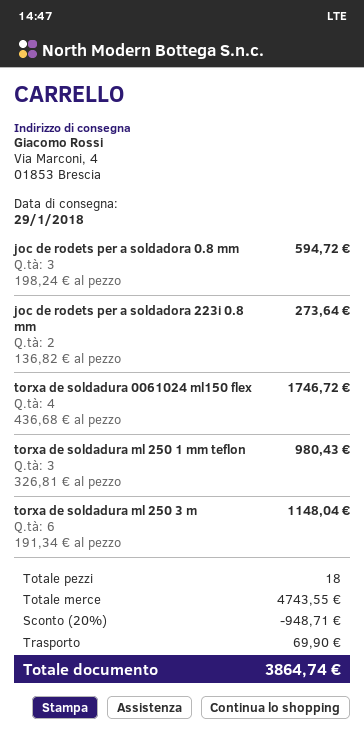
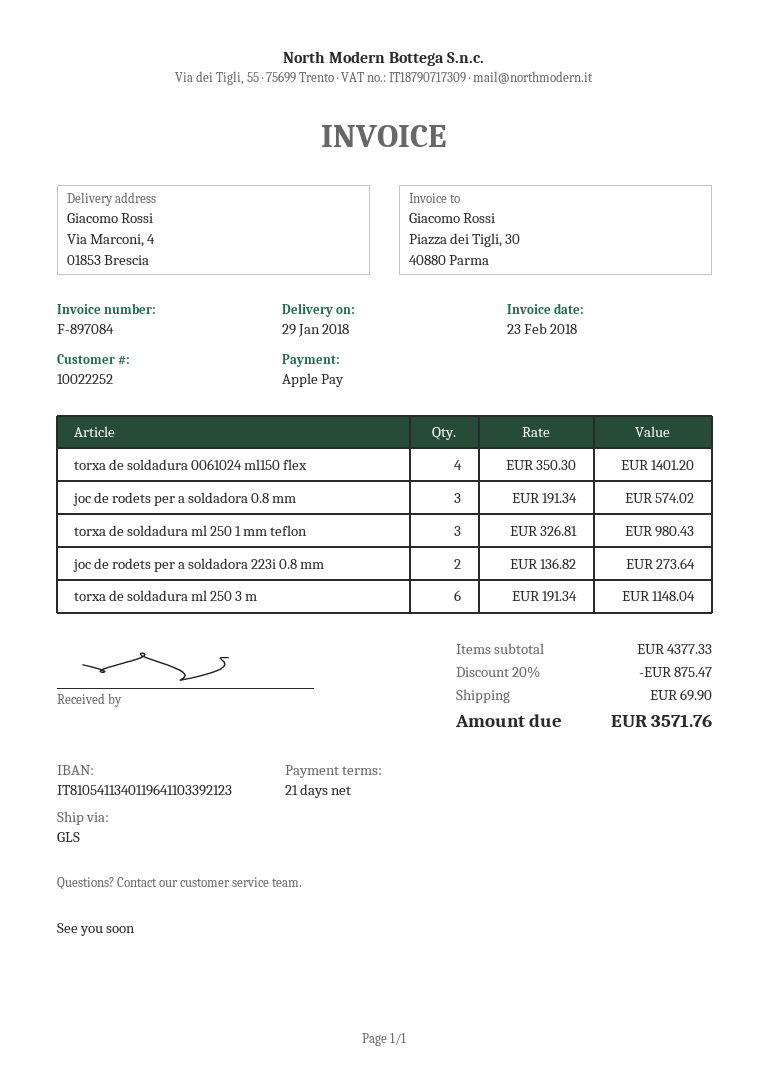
joc de rodets per a soldadora 0.8 mm: 3 x 198.24 = 594.72 -> 3 x 191.34 = 574.02
torxa de soldadura 0061024 ml150 flex: 4 x 436.68 = 1746.72 -> 4 x 350.30 = 1401.20
subtotal: 4743.55 -> 4377.33
discount: 20% = 948.71 -> 20% = 875.47
total: 3864.74 -> 3571.76

